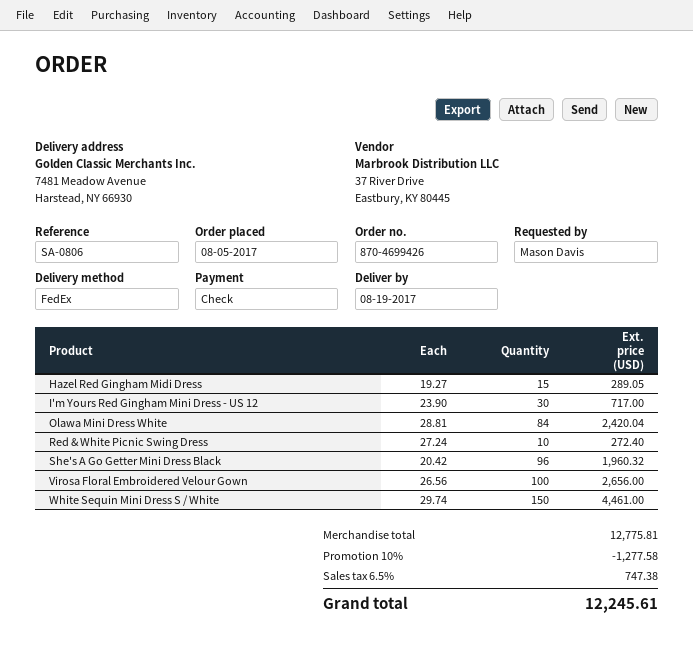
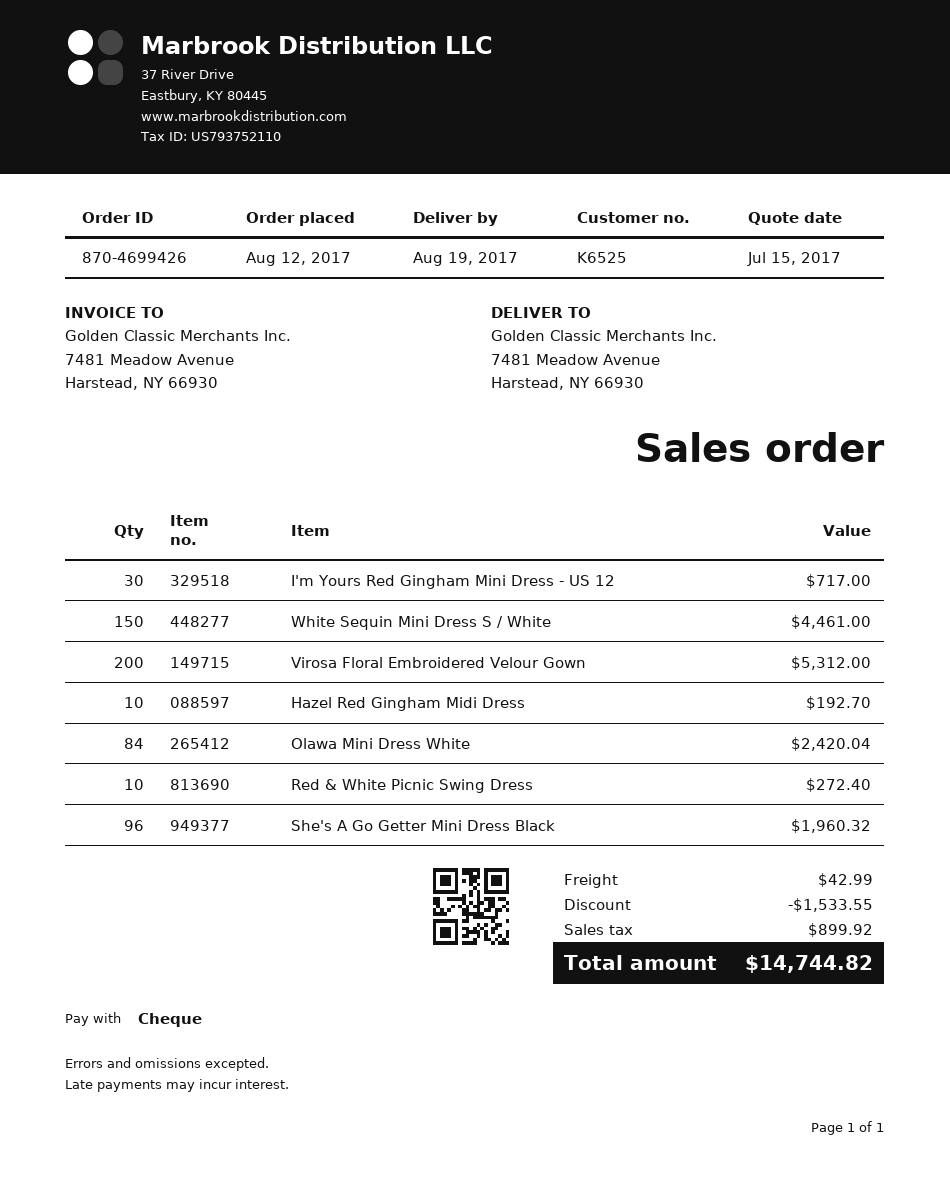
order date: 2017-08-05 -> 2017-08-12
Hazel Red Gingham Midi Dress: 15 for 289.05 -> 10 for 192.70
Virosa Floral Embroidered Velour Gown: 100 for 2656.00 -> 200 for 5312.00
discount: 1277.58 -> 1533.55
shipping: none -> 42.99
tax: 747.38 -> 899.92
total: 12245.61 -> 14744.82

